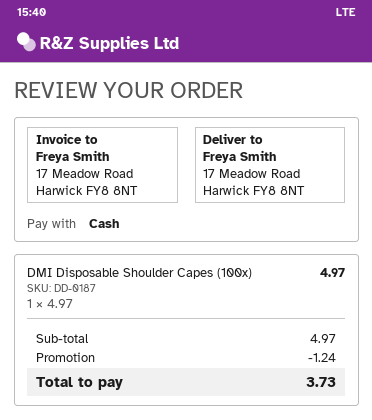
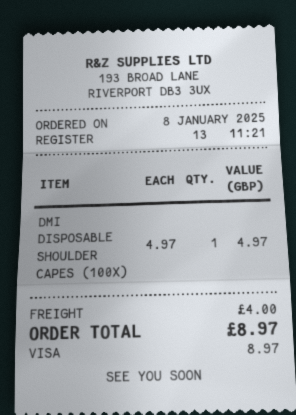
payment method: cash -> Visa
discount: 1.24 -> none
shipping: none -> 4.00
total: 3.73 -> 8.97

